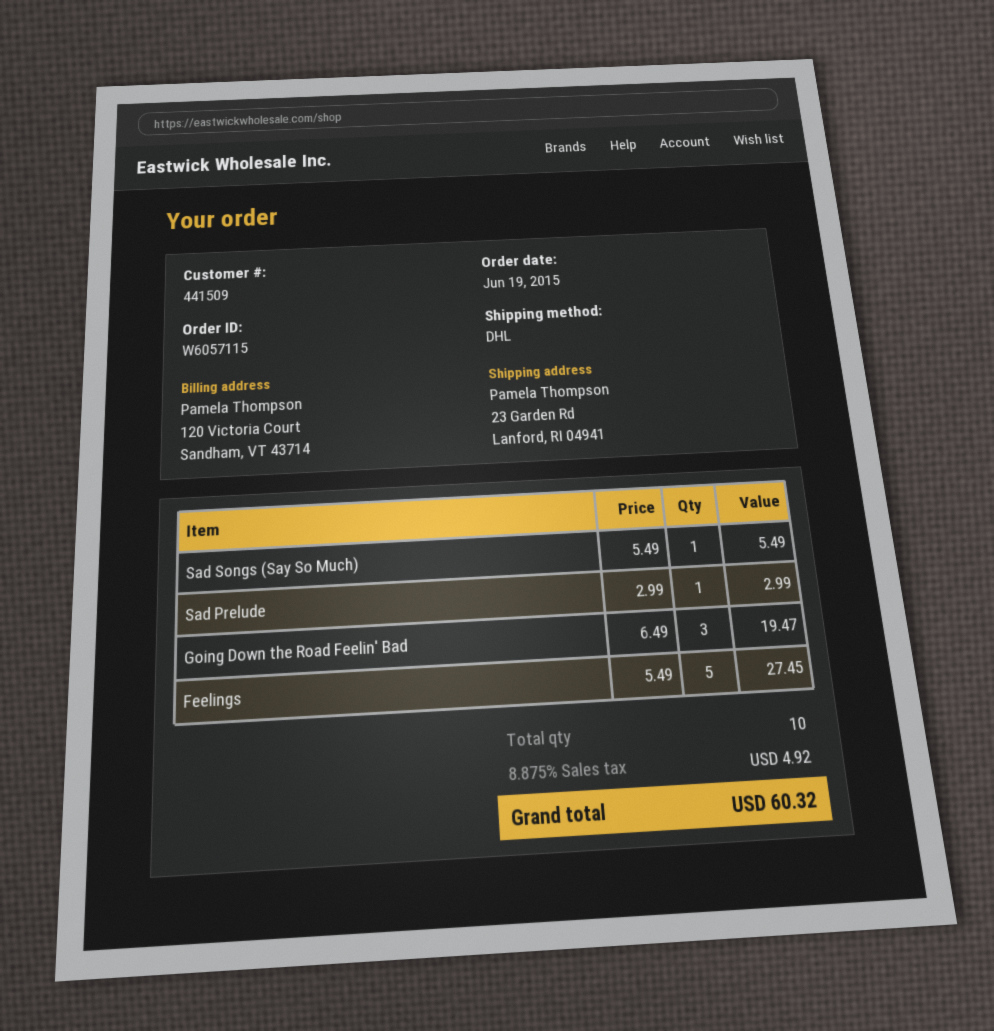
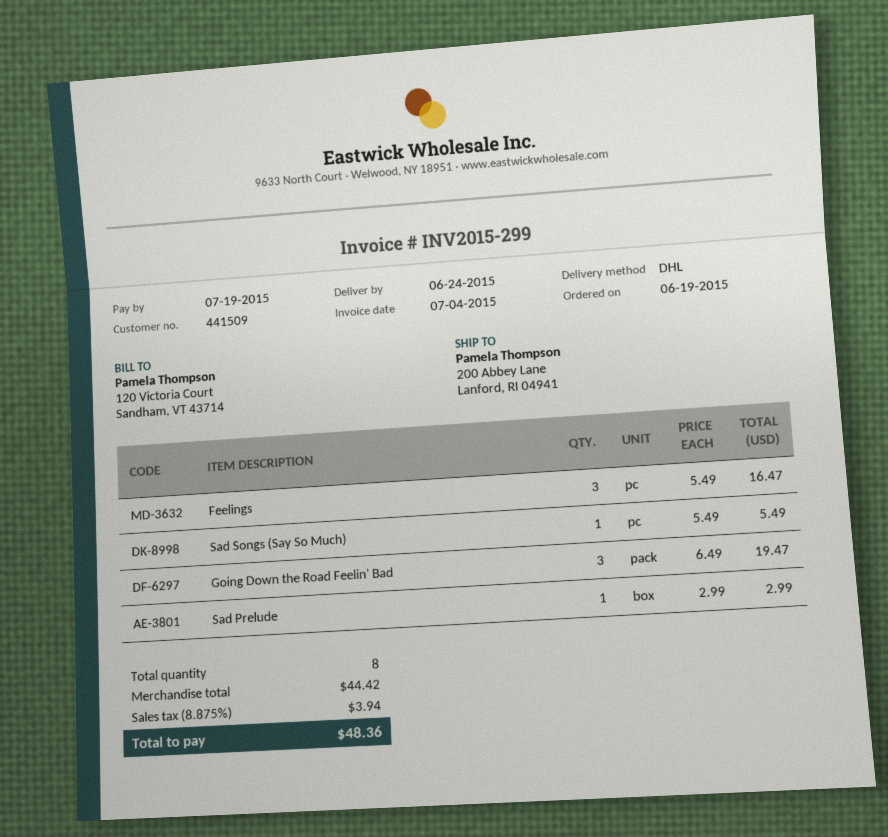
ship to: 23 Garden Rd, Lanford, RI 04941 -> 200 Abbey Lane, Lanford, RI 04941
Feelings: 5 x 5.49 = 27.45 -> 3 x 5.49 = 16.47
total quantity: 10 -> 8
tax: 8.875% = 4.92 -> 8.875% = 3.94
total: 60.32 -> 48.36

